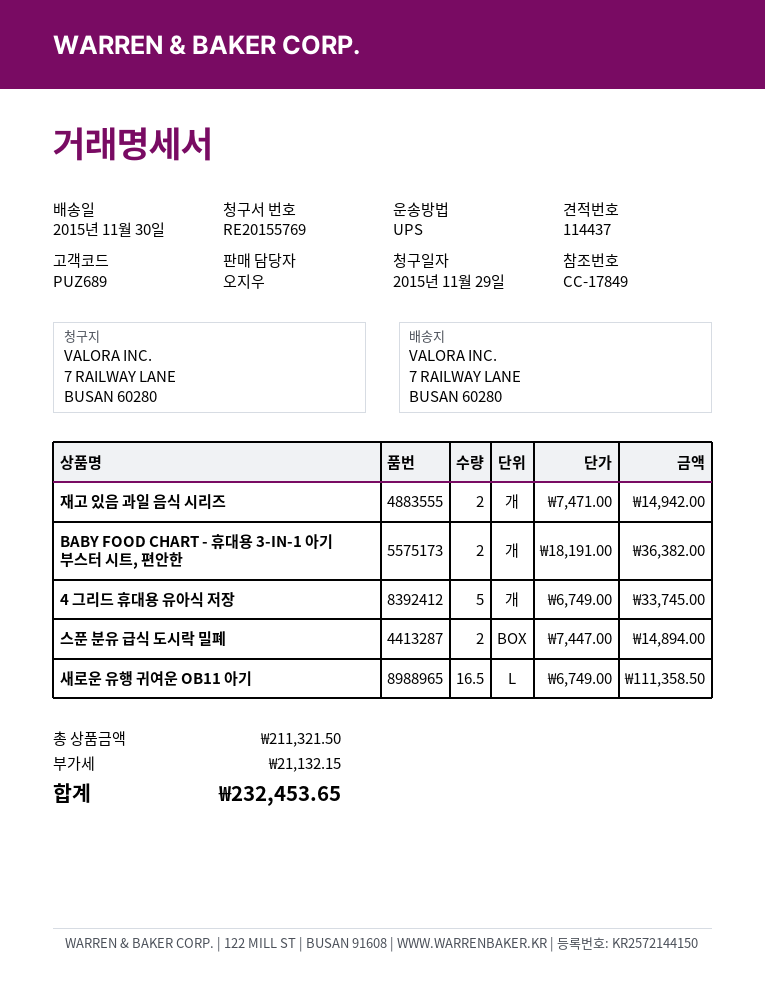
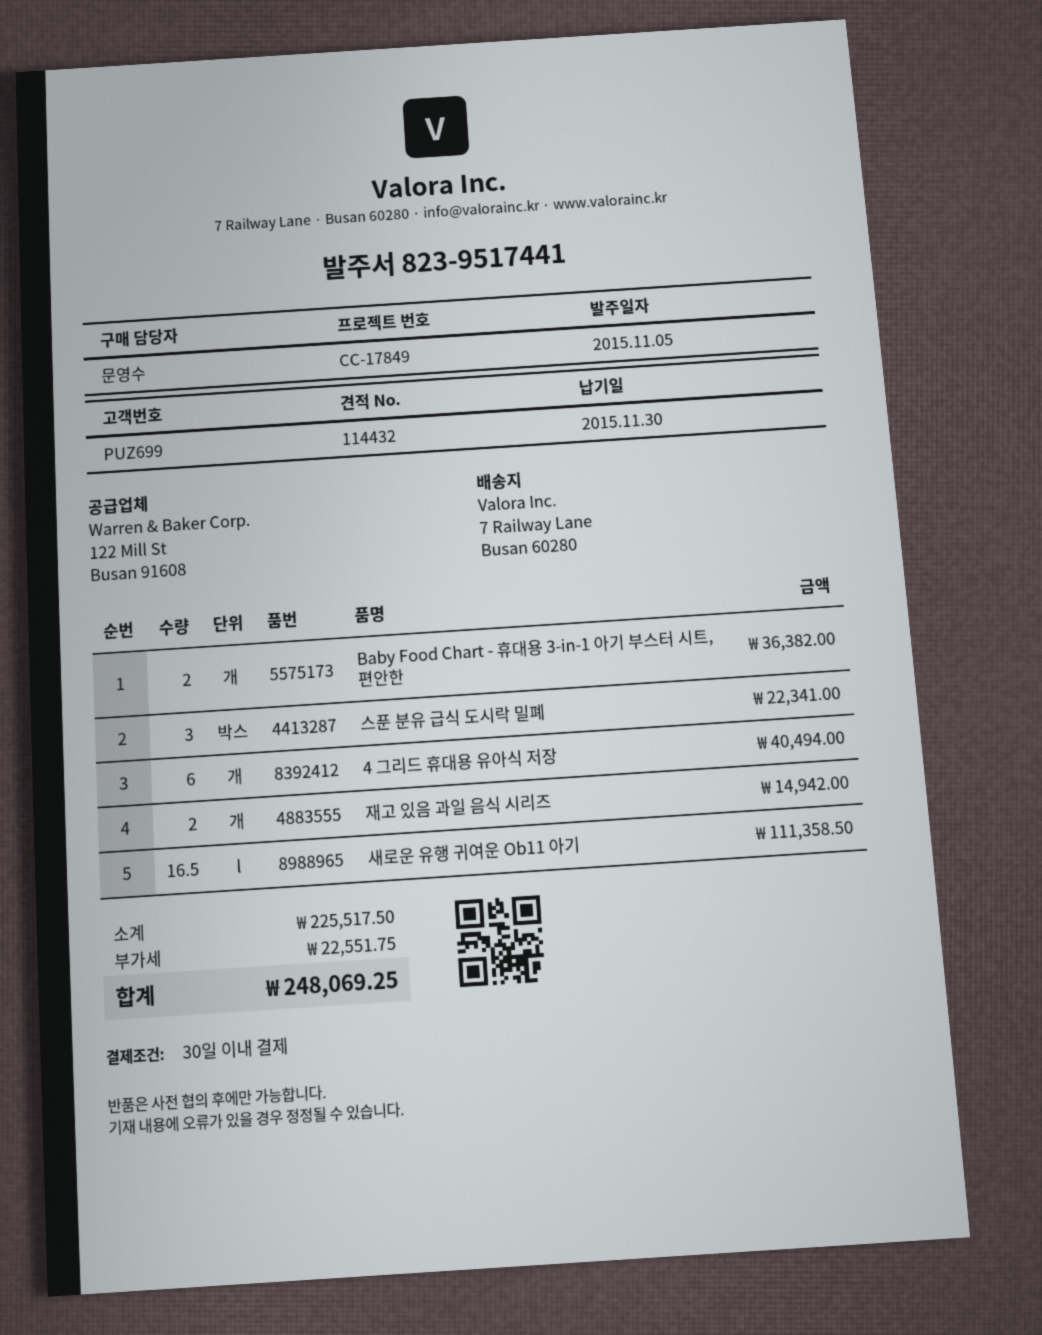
quote number: 114437 -> 114432
customer number: PUZ689 -> PUZ699
4 그리드 휴대용 유아식 저장: 5 for 33745.00 -> 6 for 40494.00
스푼 분유 급식 도시락 밀폐: 2 for 14894.00 -> 3 for 22341.00
subtotal: 211321.50 -> 225517.50
tax: 21132.15 -> 22551.75
total: 232453.65 -> 248069.25

